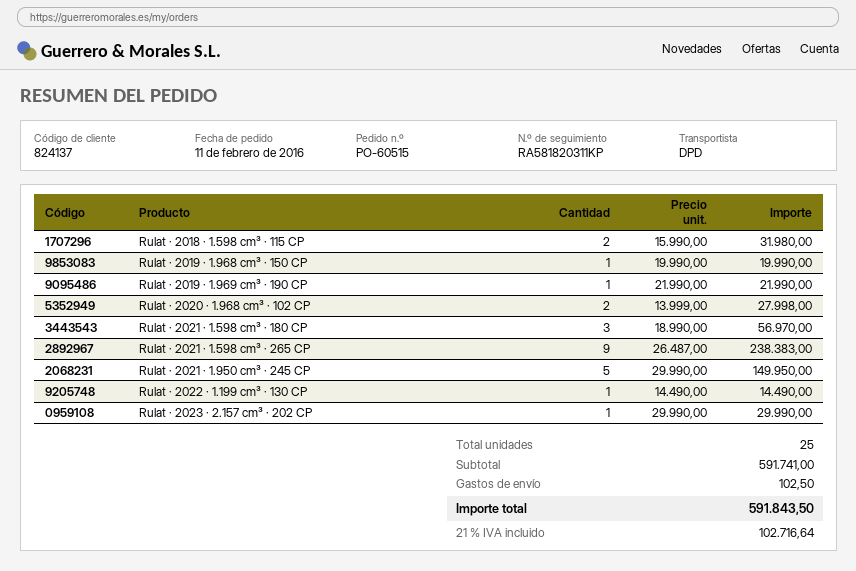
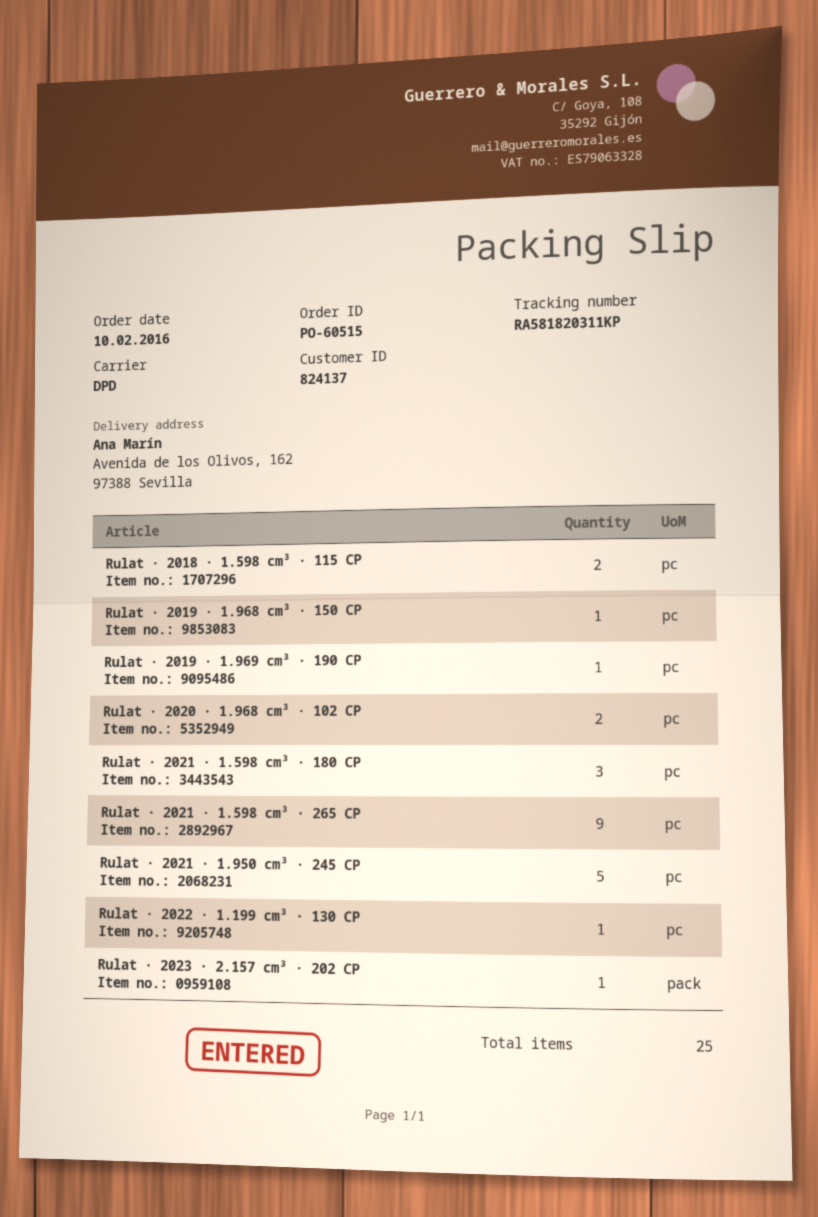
order date: 2016-02-11 -> 2016-02-10

